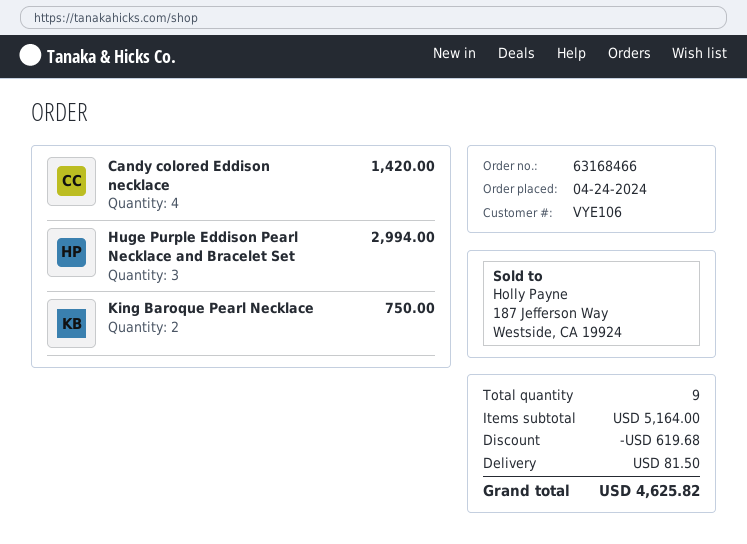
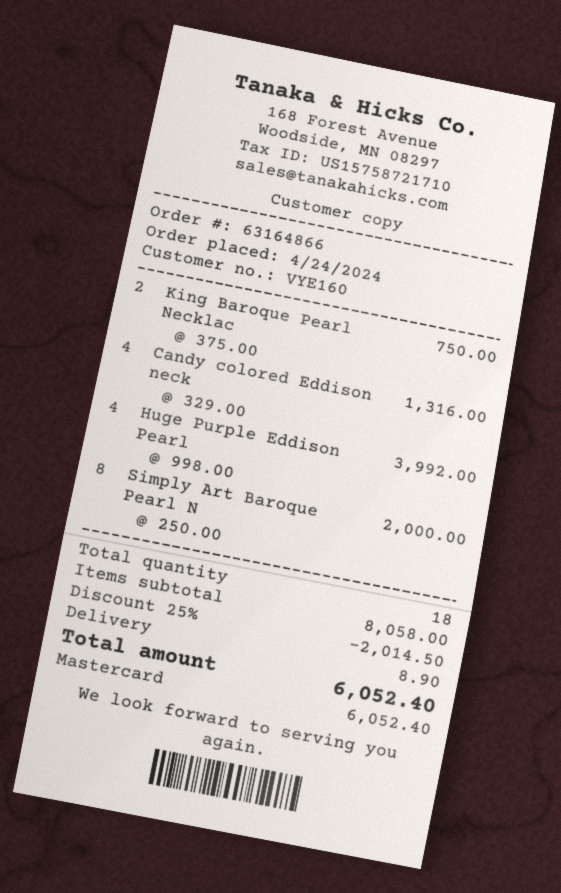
order number: 63168466 -> 63164866
customer number: VYE106 -> VYE160
Candy colored Eddison necklace: 4 for 1420.00 -> 4 for 1316.00
Huge Purple Eddison Pearl Necklace and Bracelet Set: 3 for 2994.00 -> 4 for 3992.00
Simply Art Baroque Pearl N: none -> 8 for 2000.00
total quantity: 9 -> 18
subtotal: 5164.00 -> 8058.00
discount: 619.68 -> 2014.50
shipping: 81.50 -> 8.90
total: 4625.82 -> 6052.40

